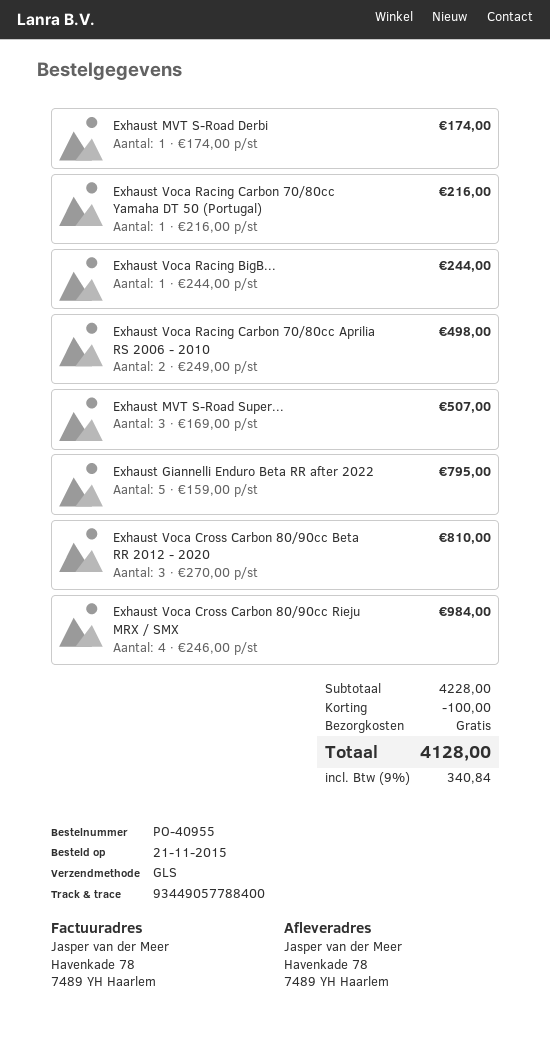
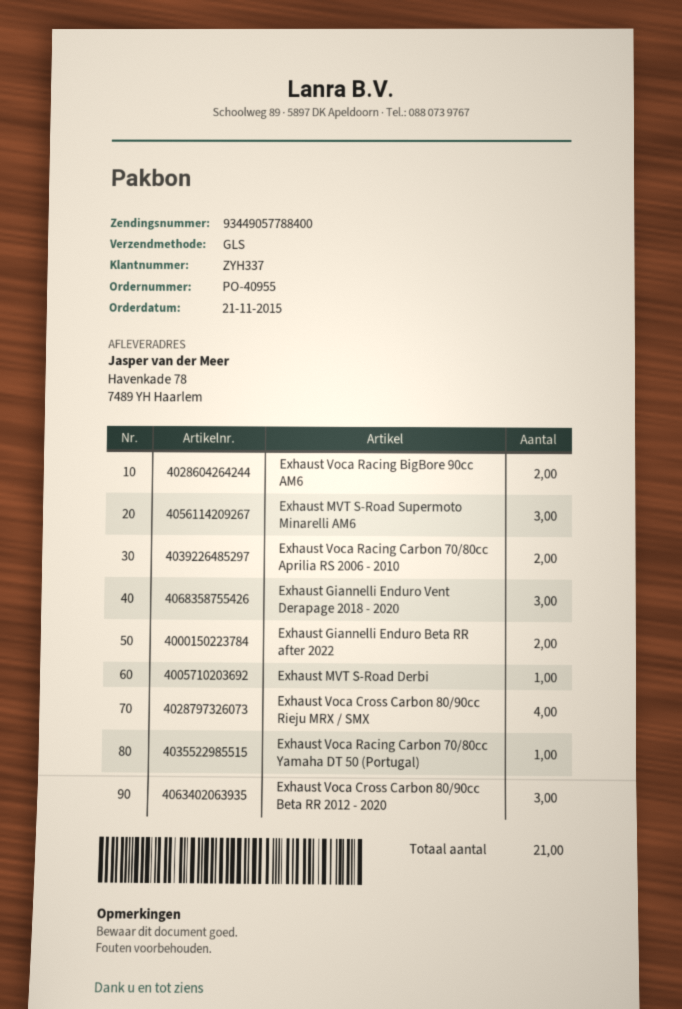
Exhaust Voca Racing BigB...: 1 -> 2
Exhaust Giannelli Enduro Beta RR after 2022: 5 -> 2
Exhaust Giannelli Enduro Vent Derapage 2018 - 2020: none -> 3

